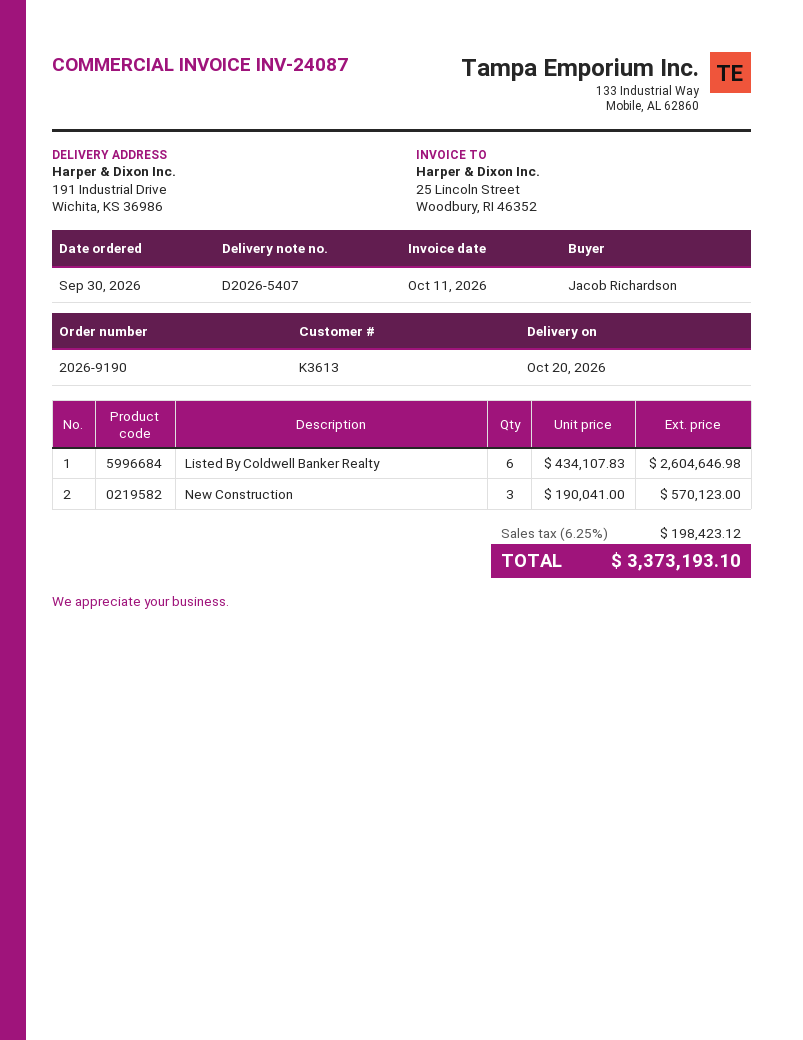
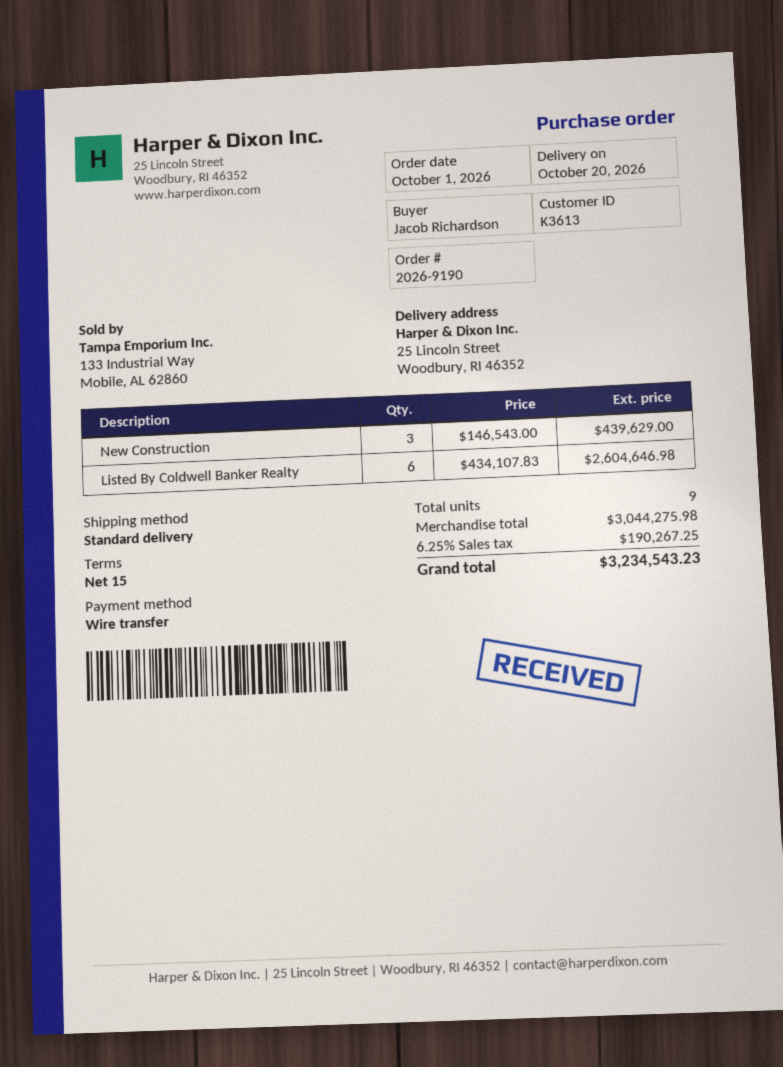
order date: 2026-09-30 -> 2026-10-01
ship to: 191 Industrial Drive, Wichita, KS 36986 -> 25 Lincoln Street, Woodbury, RI 46352
New Construction: 3 x 190041.00 = 570123.00 -> 3 x 146543.00 = 439629.00
tax: 6.25% = 198423.12 -> 6.25% = 190267.25
total: 3373193.10 -> 3234543.23

